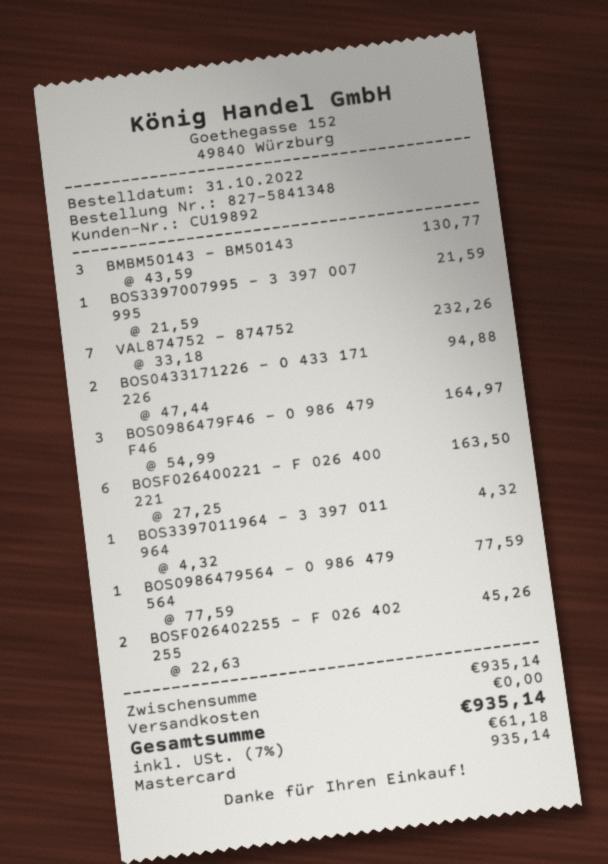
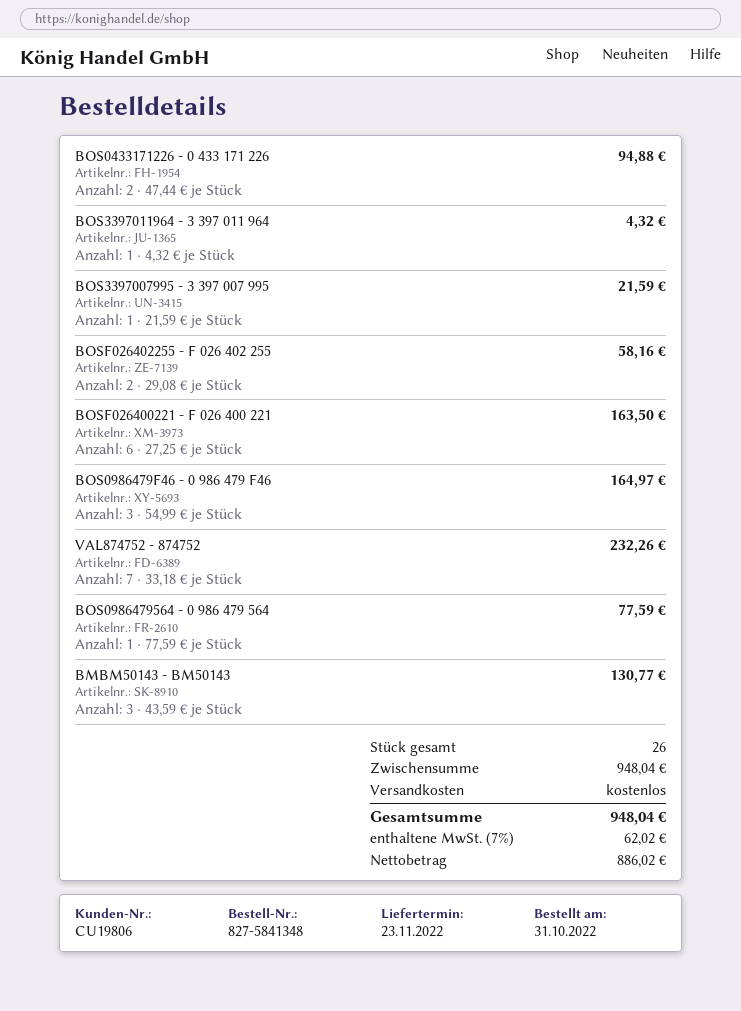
customer number: CU19892 -> CU19806
BOSF026402255 - F 026 402 255: 2 x 22.63 = 45.26 -> 2 x 29.08 = 58.16
subtotal: 935.14 -> 948.04
tax: 7% = 61.18 -> 7% = 62.02
total: 935.14 -> 948.04

